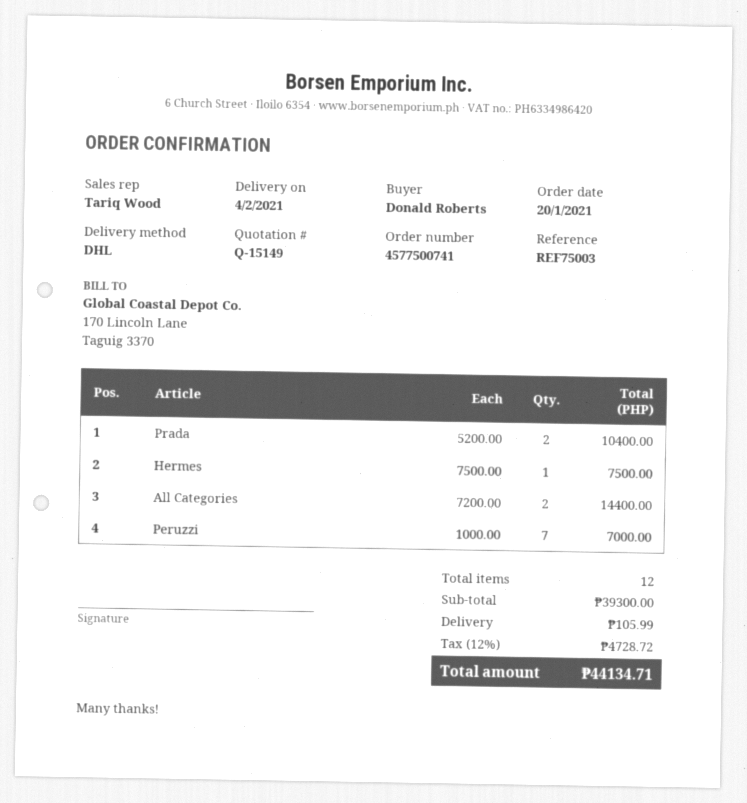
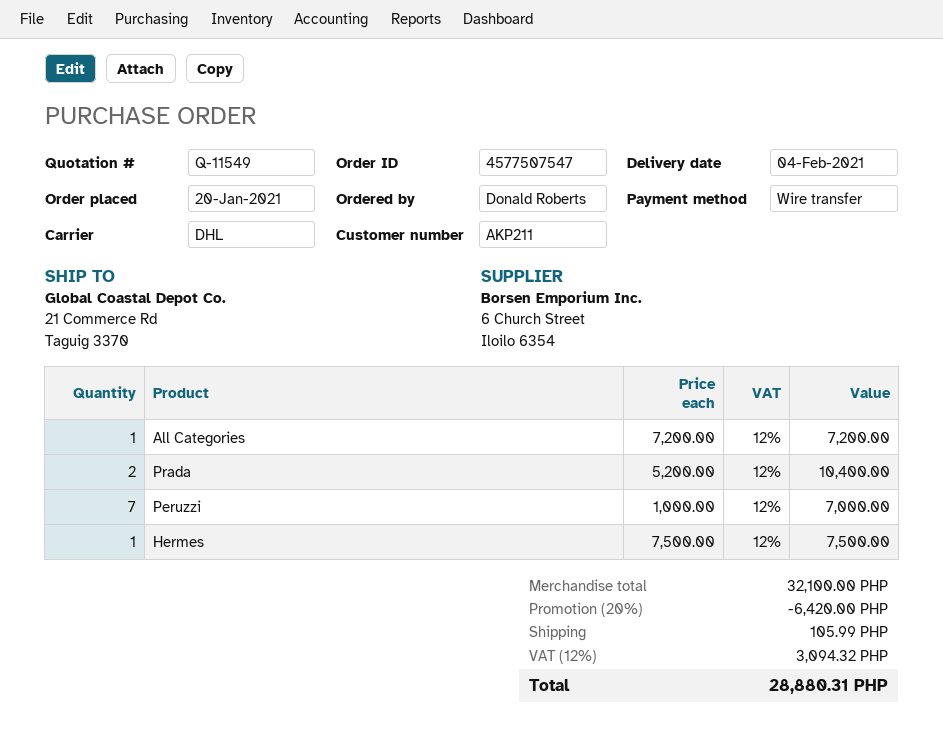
quote number: Q-15149 -> Q-11549
order number: 4577500741 -> 4577507547
All Categories: 2 x 7200.00 = 14400.00 -> 1 x 7200.00 = 7200.00
subtotal: 39300.00 -> 32100.00
discount: none -> 20% = 6420.00
tax: 12% = 4728.72 -> 12% = 3094.32
total: 44134.71 -> 28880.31

